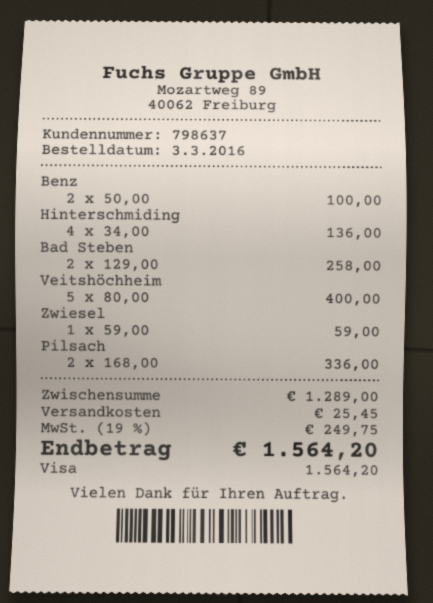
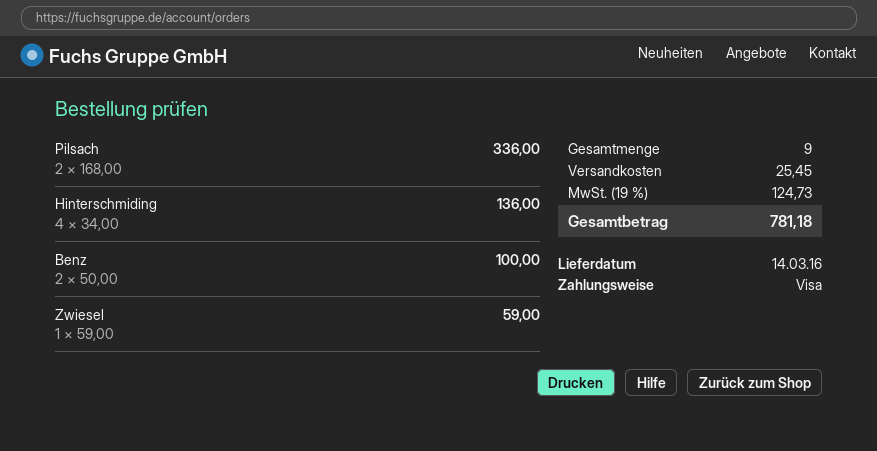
Bad Steben: 2 x 129.00 = 258.00 -> none
Veitshöchheim: 5 x 80.00 = 400.00 -> none
tax: 19% = 249.75 -> 19% = 124.73
total: 1564.20 -> 781.18

